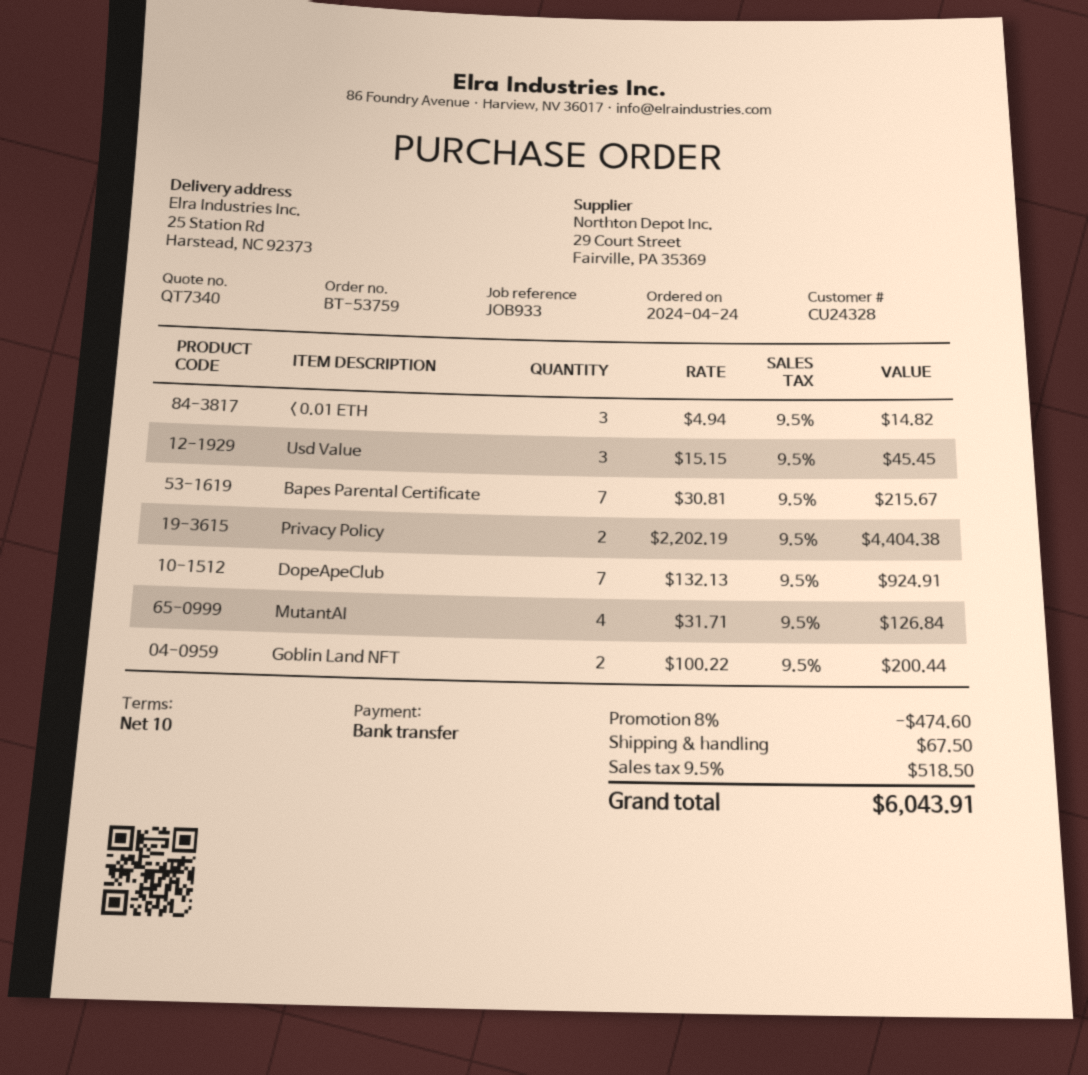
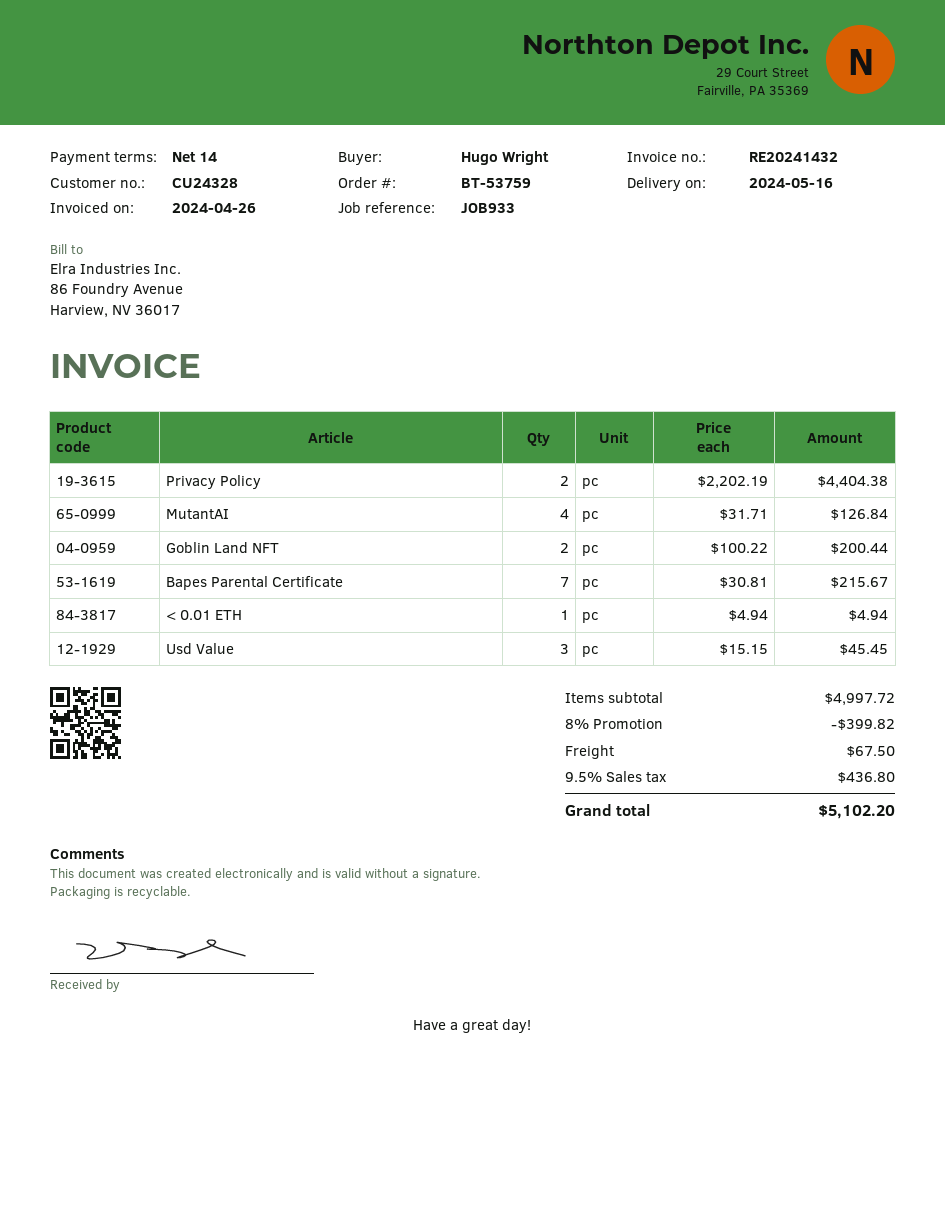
payment terms: 10 days -> 14 days
< 0.01 ETH: 3 x 4.94 = 14.82 -> 1 x 4.94 = 4.94
DopeApeClub: 7 x 132.13 = 924.91 -> none
discount: 8% = 474.60 -> 8% = 399.82
tax: 9.5% = 518.50 -> 9.5% = 436.80
total: 6043.91 -> 5102.20

